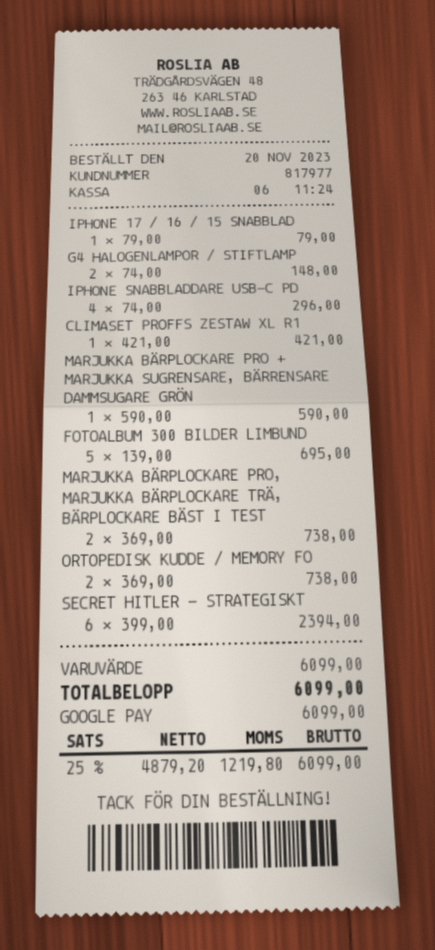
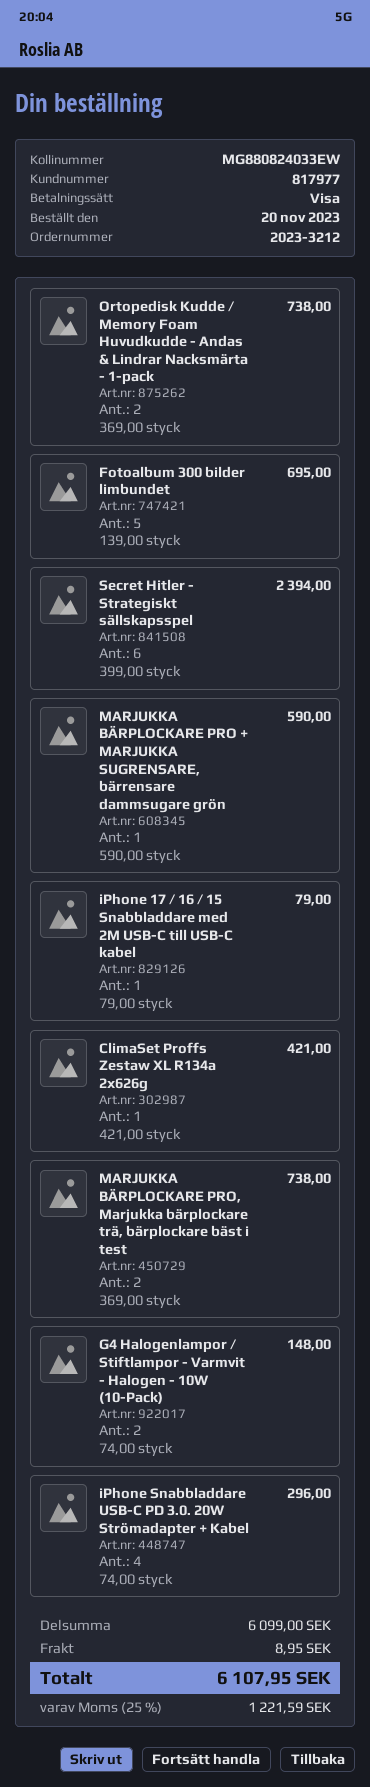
payment method: Google Pay -> Visa
shipping: none -> 8.95
tax: 25% = 1219.80 -> 25% = 1221.59
total: 6099.00 -> 6107.95

